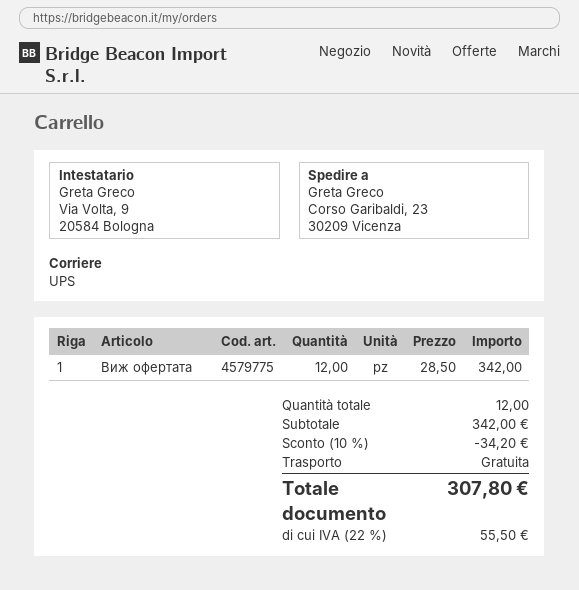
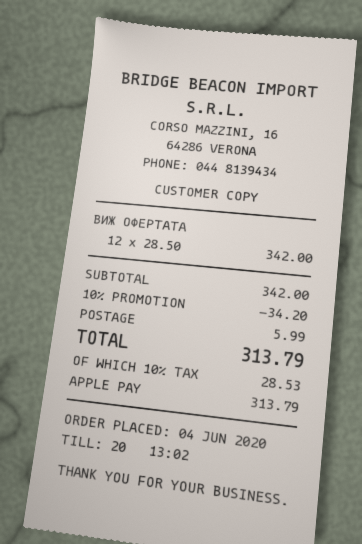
shipping: 0.00 -> 5.99
tax: 22% = 55.50 -> 10% = 28.53
total: 307.80 -> 313.79

